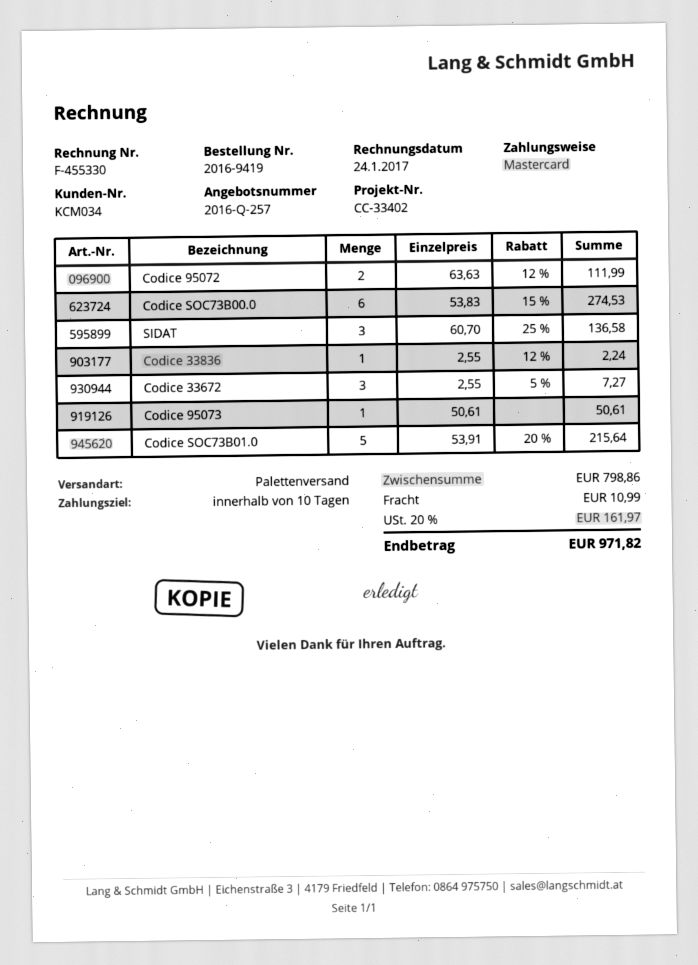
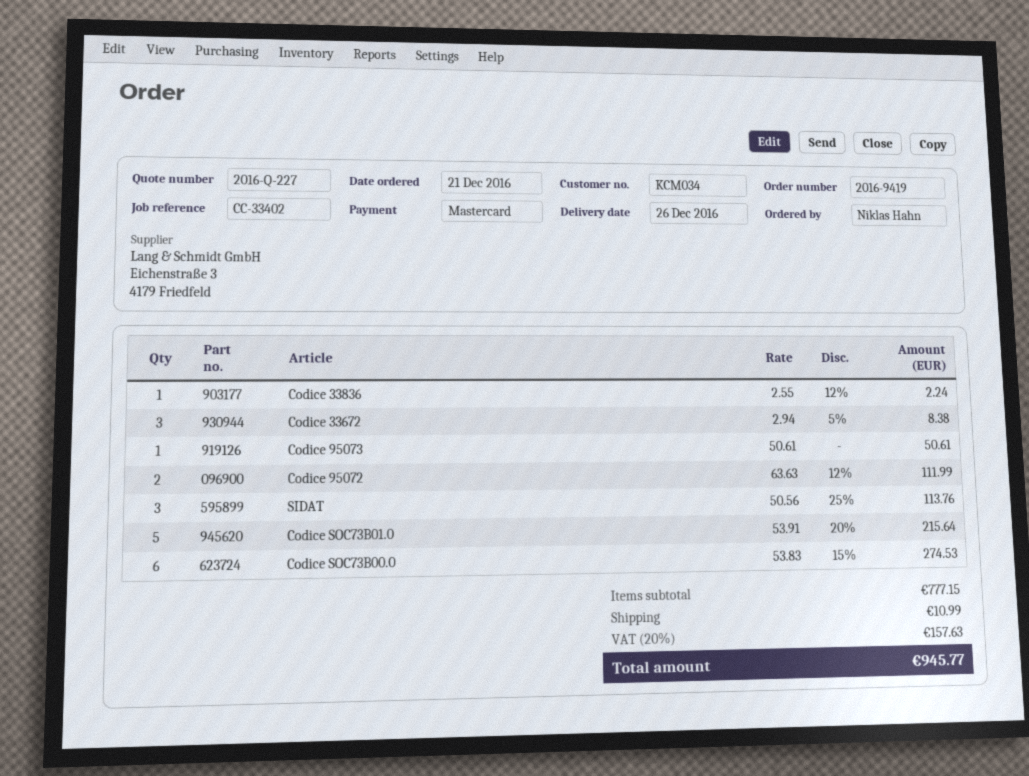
quote number: 2016-Q-257 -> 2016-Q-227
SIDAT: 3 x 60.70 - 25% = 136.58 -> 3 x 50.56 - 25% = 113.76
Codice 33672: 3 x 2.55 - 5% = 7.27 -> 3 x 2.94 - 5% = 8.38
subtotal: 798.86 -> 777.15
tax: 20% = 161.97 -> 20% = 157.63
total: 971.82 -> 945.77

